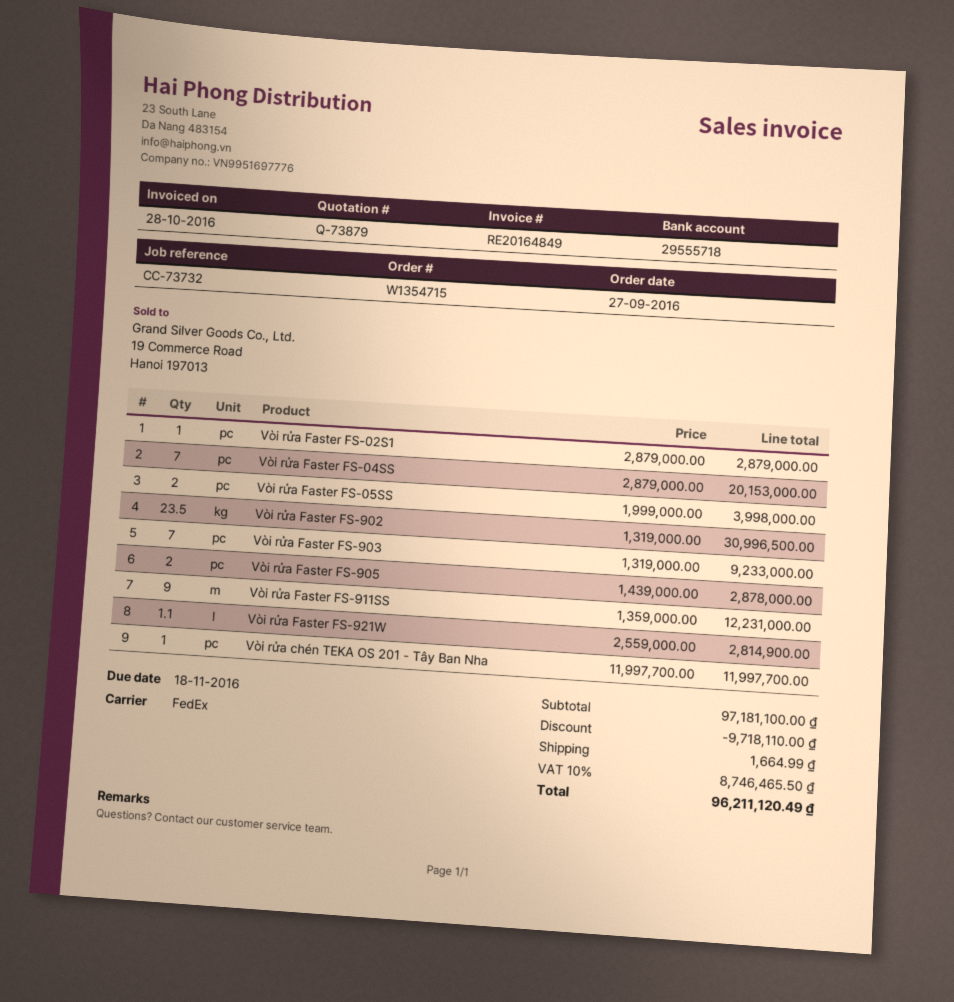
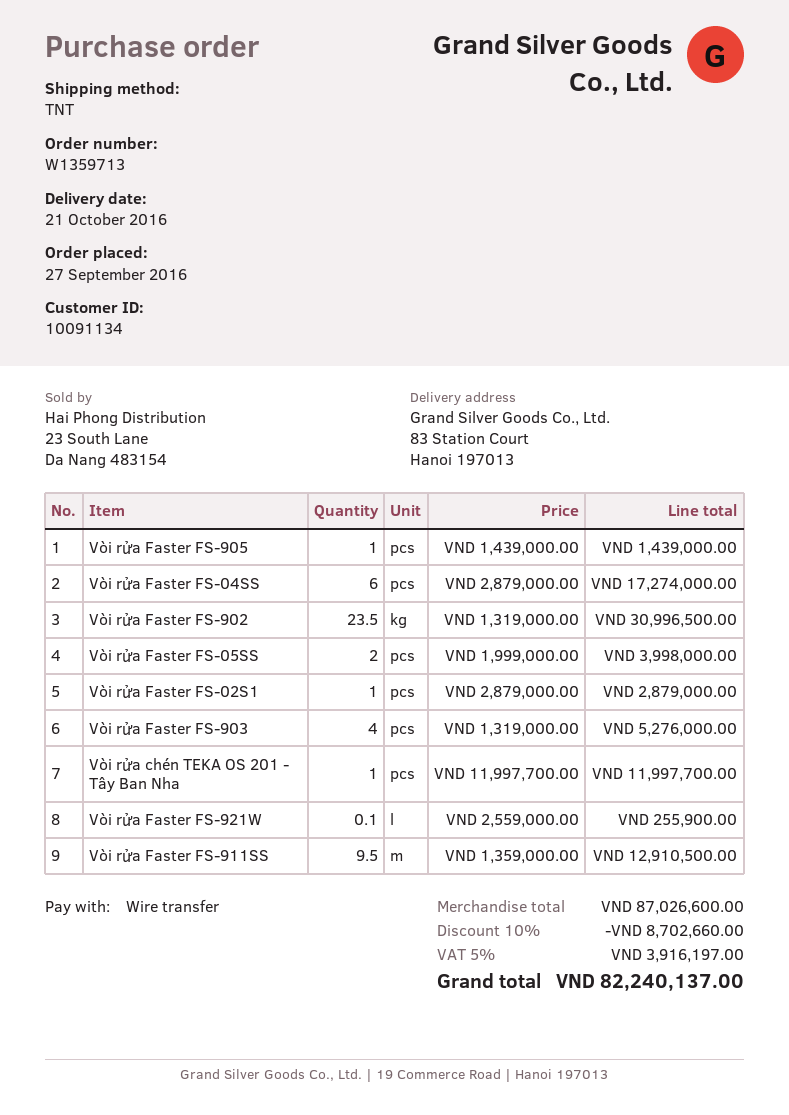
order number: W1354715 -> W1359713
shipping method: FedEx -> TNT
Vòi rửa Faster FS-04SS: 7 x 2879000.00 = 20153000.00 -> 6 x 2879000.00 = 17274000.00
Vòi rửa Faster FS-903: 7 x 1319000.00 = 9233000.00 -> 4 x 1319000.00 = 5276000.00
Vòi rửa Faster FS-905: 2 x 1439000.00 = 2878000.00 -> 1 x 1439000.00 = 1439000.00
Vòi rửa Faster FS-911SS: 9 x 1359000.00 = 12231000.00 -> 9.5 x 1359000.00 = 12910500.00
Vòi rửa Faster FS-921W: 1.1 x 2559000.00 = 2814900.00 -> 0.1 x 2559000.00 = 255900.00
subtotal: 97181100.00 -> 87026600.00
discount: 9718110.00 -> 8702660.00
shipping: 1664.99 -> none
tax: 10% = 8746465.50 -> 5% = 3916197.00
total: 96211120.49 -> 82240137.00

